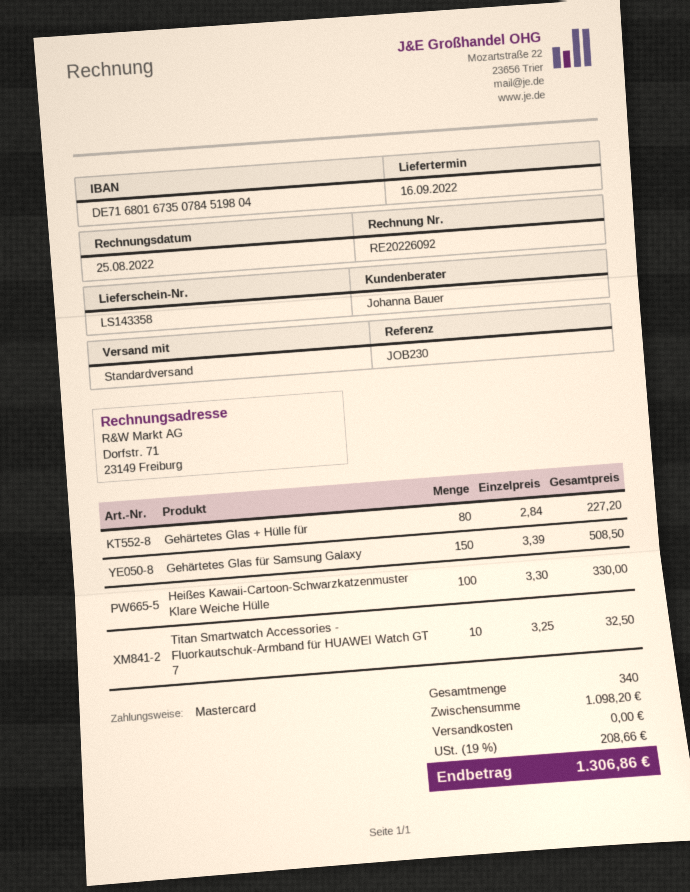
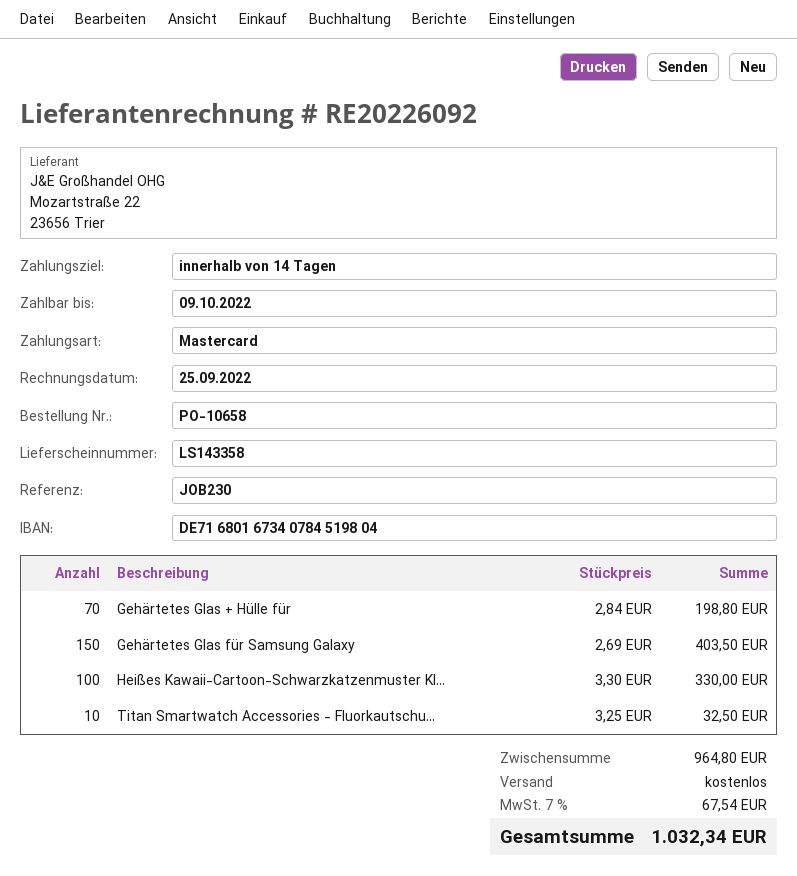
invoice date: 2022-08-25 -> 2022-09-25
bank account: DE71680167350784519804 -> DE71680167340784519804
Gehärtetes Glas + Hülle für: 80 x 2.84 = 227.20 -> 70 x 2.84 = 198.80
Gehärtetes Glas für Samsung Galaxy: 150 x 3.39 = 508.50 -> 150 x 2.69 = 403.50
subtotal: 1098.20 -> 964.80
tax: 19% = 208.66 -> 7% = 67.54
total: 1306.86 -> 1032.34

